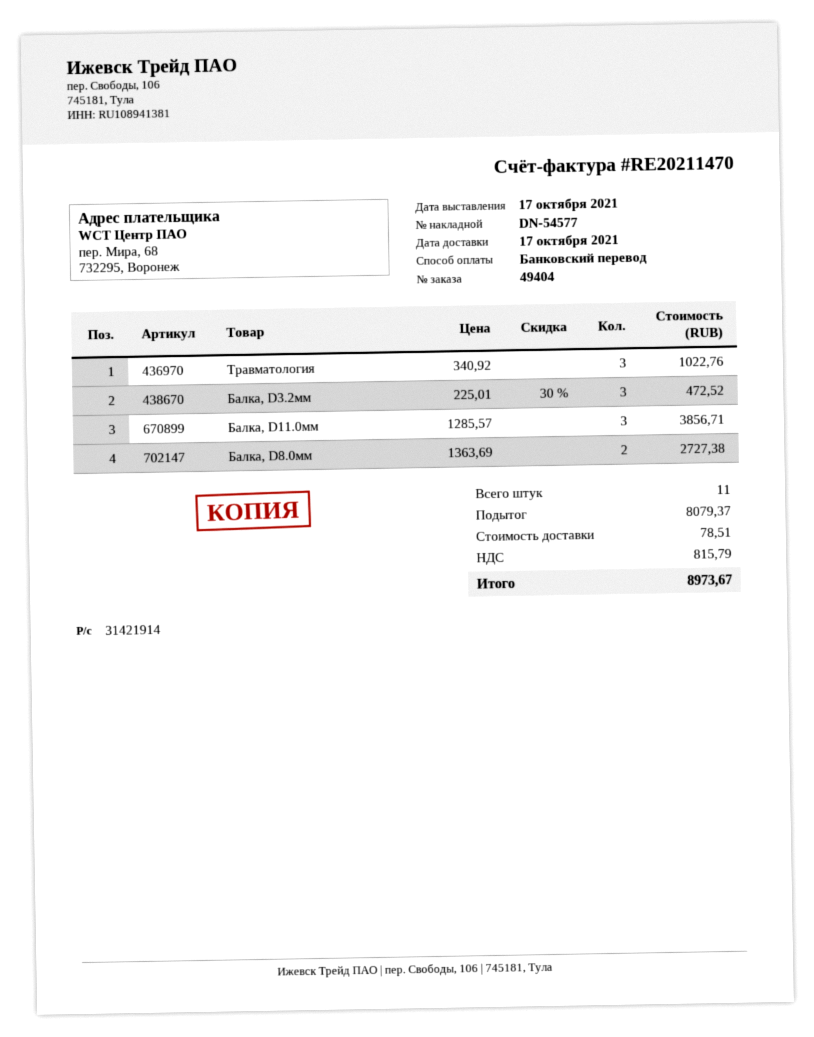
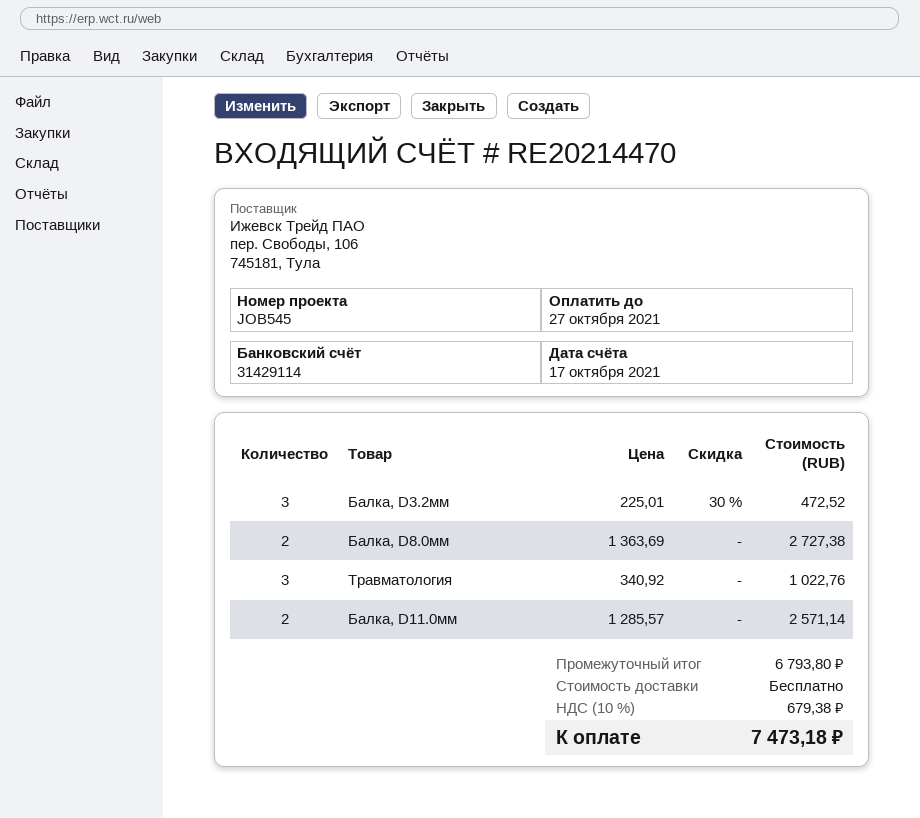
invoice number: RE20211470 -> RE20214470
bank account: 31421914 -> 31429114
Балка, D11.0мм: 3 x 1285.57 = 3856.71 -> 2 x 1285.57 = 2571.14
subtotal: 8079.37 -> 6793.80
shipping: 78.51 -> 0.00
tax: 815.79 -> 679.38
total: 8973.67 -> 7473.18

